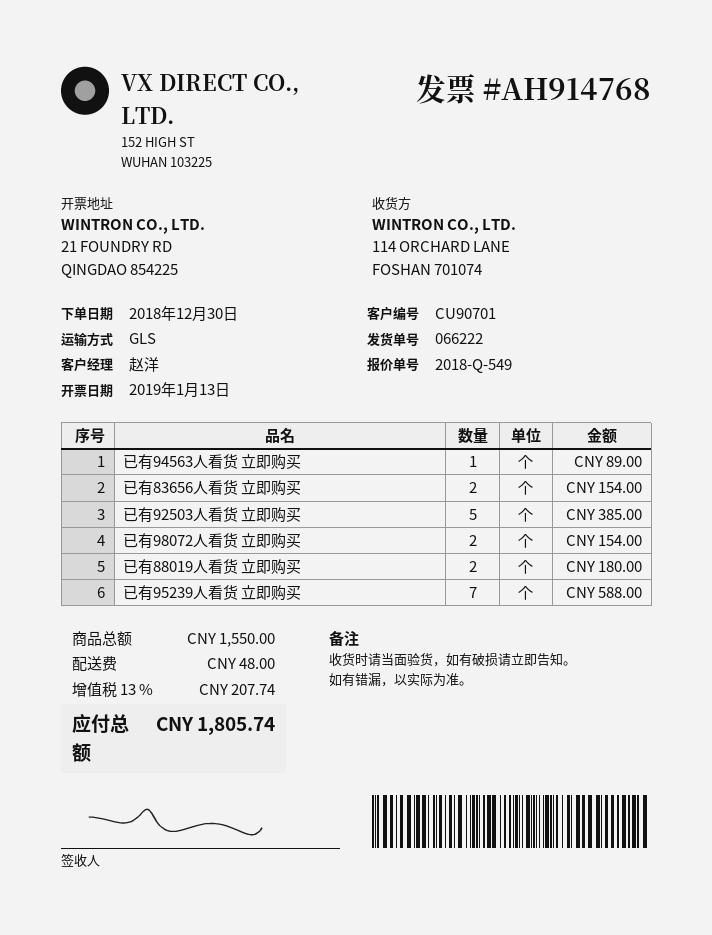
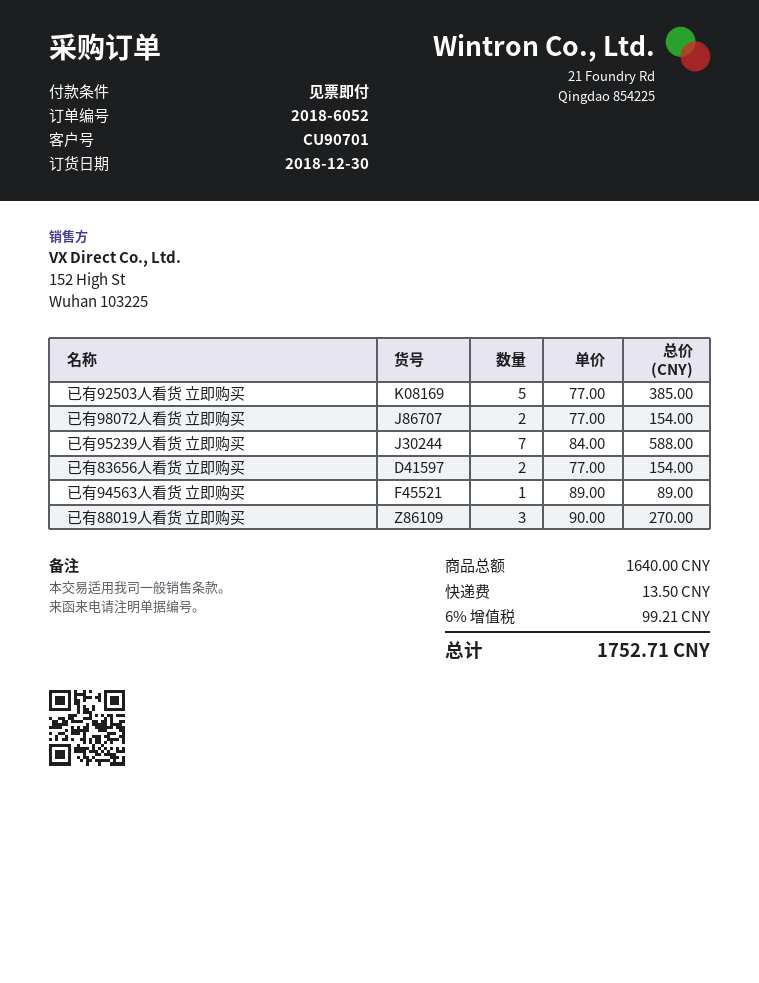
已有88019人看货 立即购买: 2 for 180.00 -> 3 for 270.00
subtotal: 1550.00 -> 1640.00
shipping: 48.00 -> 13.50
tax: 13% = 207.74 -> 6% = 99.21
total: 1805.74 -> 1752.71

